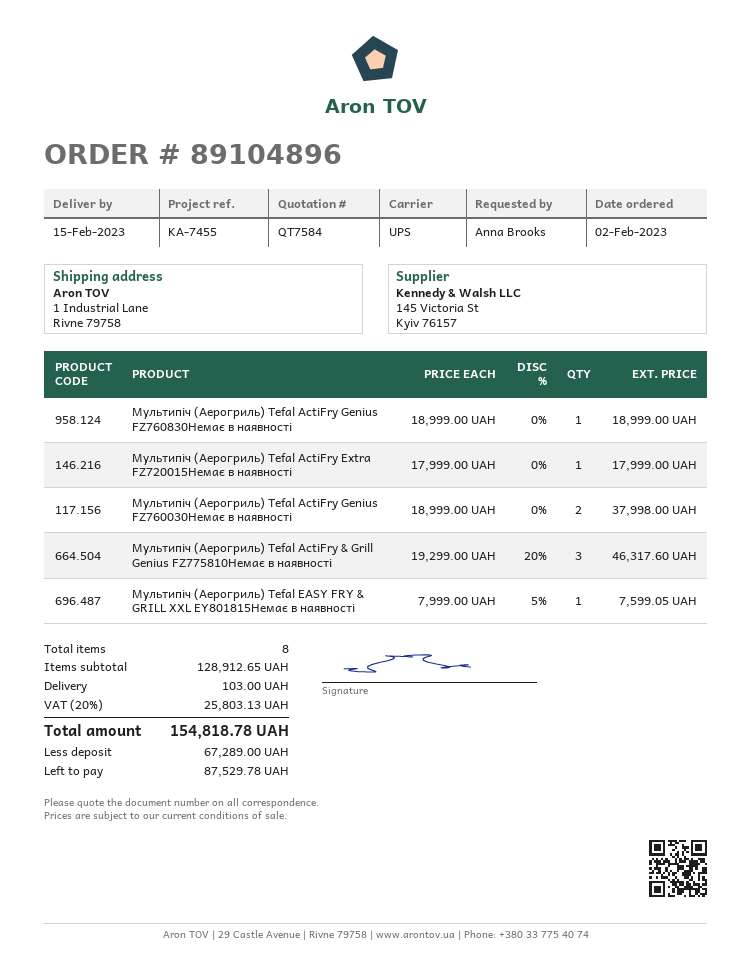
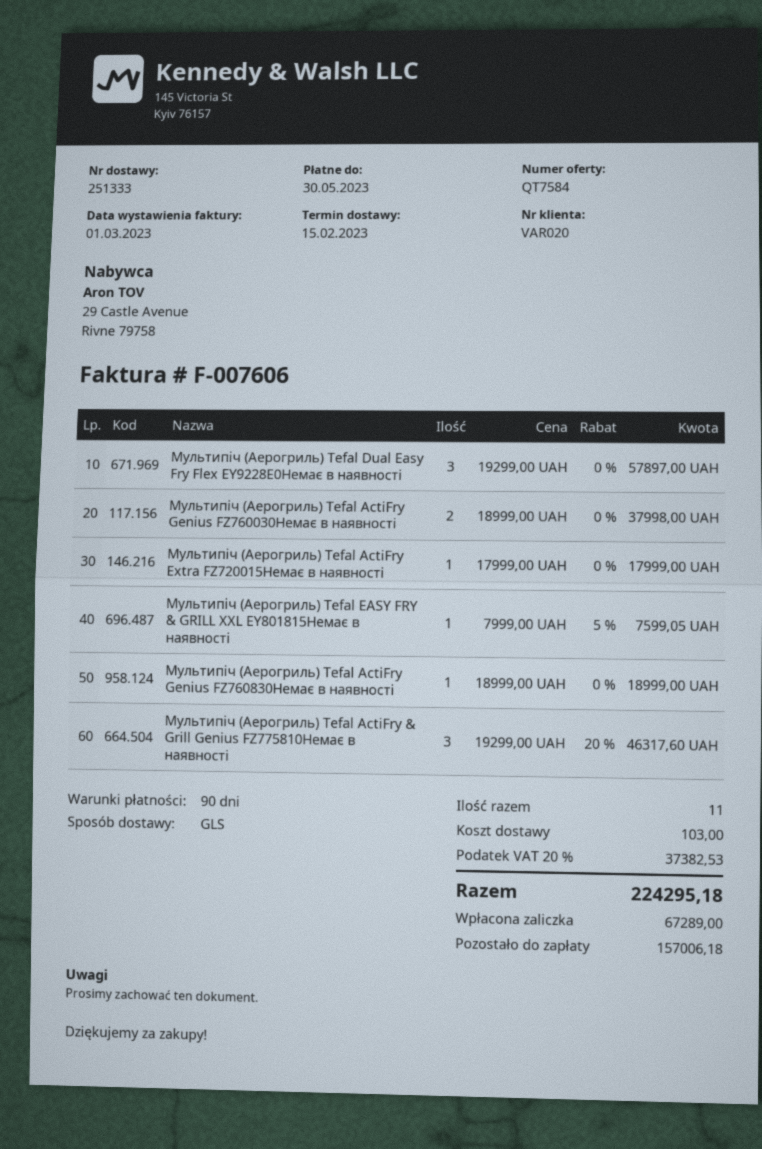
shipping method: UPS -> GLS
Мультипіч (Аерогриль) Tefal Dual Easy Fry Flex EY9228E0Немає в наявності: none -> 3 x 19299.00 = 57897.00
total quantity: 8 -> 11
tax: 20% = 25803.13 -> 20% = 37382.53
total: 154818.78 -> 224295.18
balance: 87529.78 -> 157006.18

